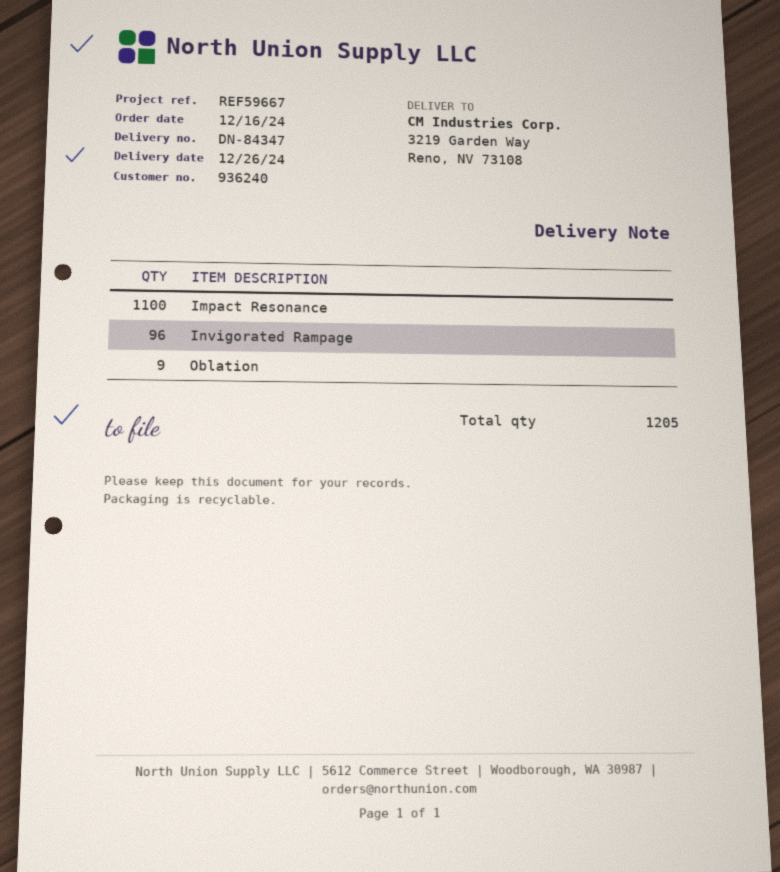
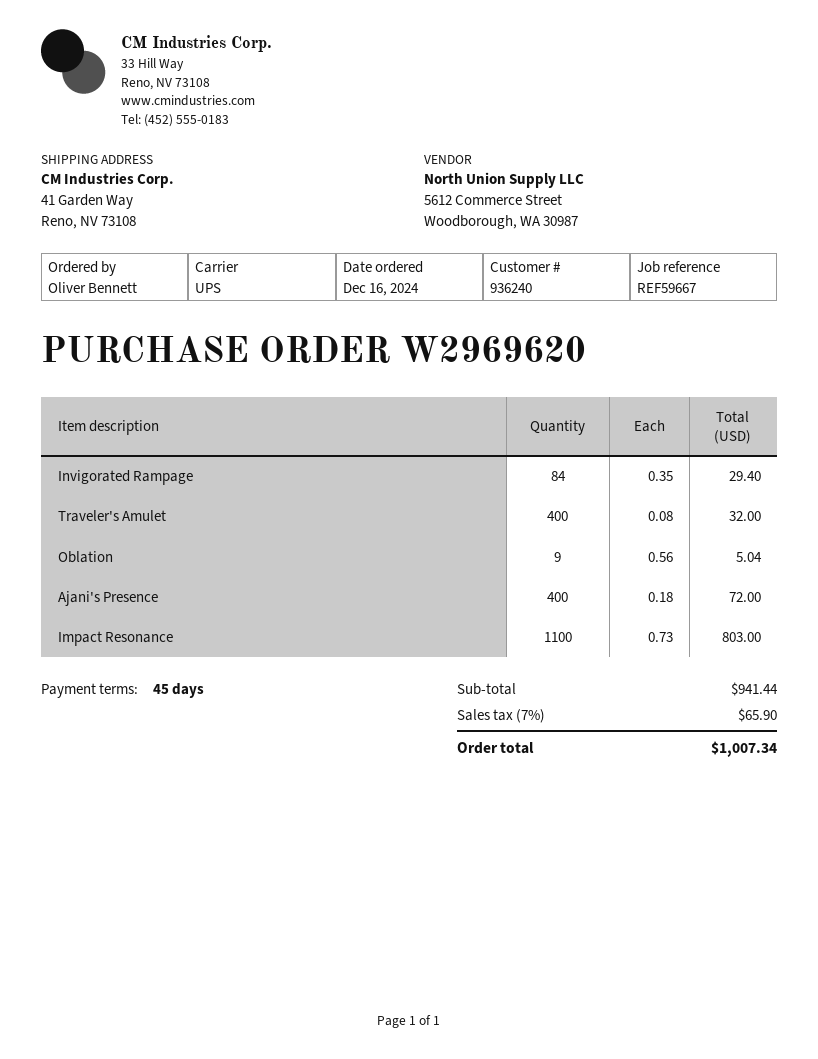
ship to: 3219 Garden Way, Reno, NV 73108 -> 41 Garden Way, Reno, NV 73108
Invigorated Rampage: 96 -> 84
Traveler's Amulet: none -> 400
Ajani's Presence: none -> 400

